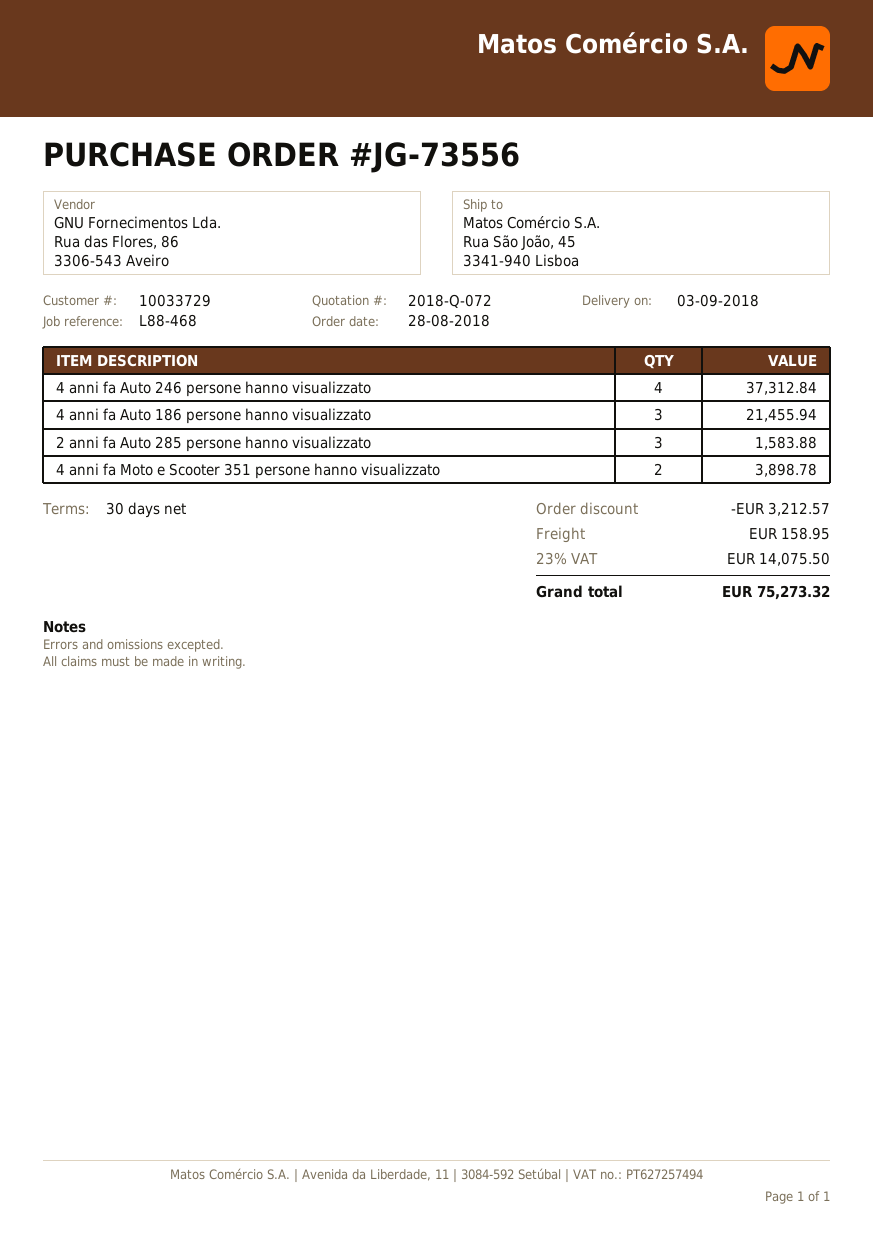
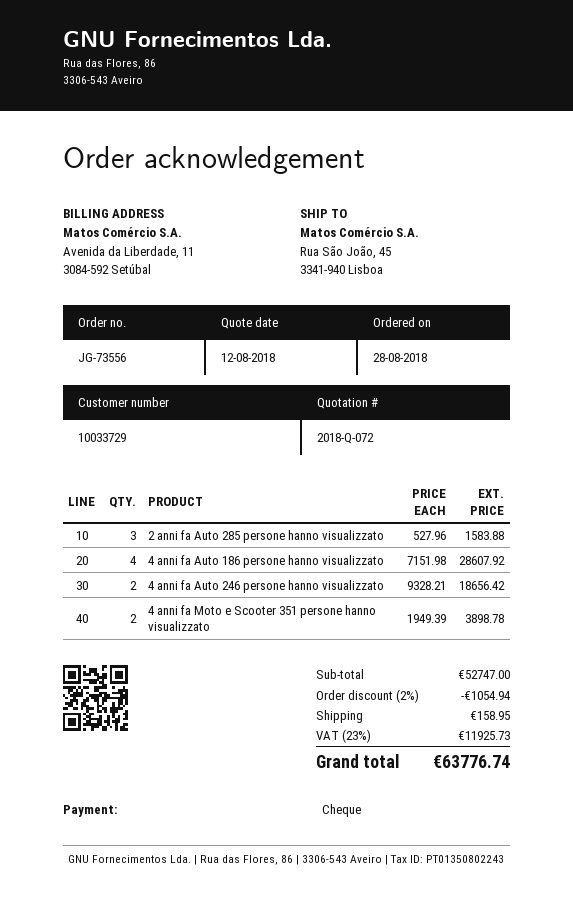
4 anni fa Auto 246 persone hanno visualizzato: 4 for 37312.84 -> 2 for 18656.42
4 anni fa Auto 186 persone hanno visualizzato: 3 for 21455.94 -> 4 for 28607.92
discount: 3212.57 -> 1054.94
tax: 23% = 14075.50 -> 23% = 11925.73
total: 75273.32 -> 63776.74

